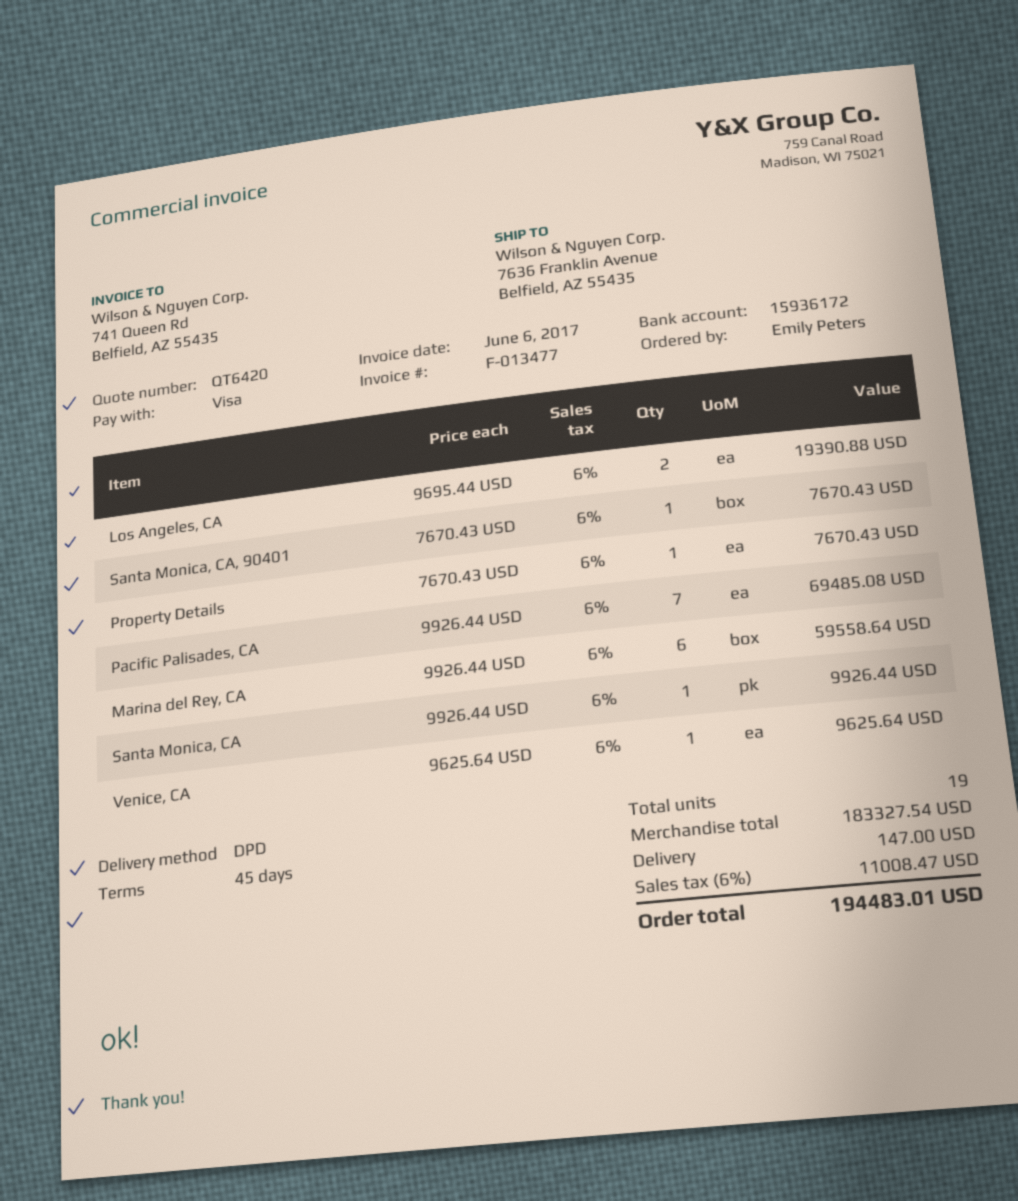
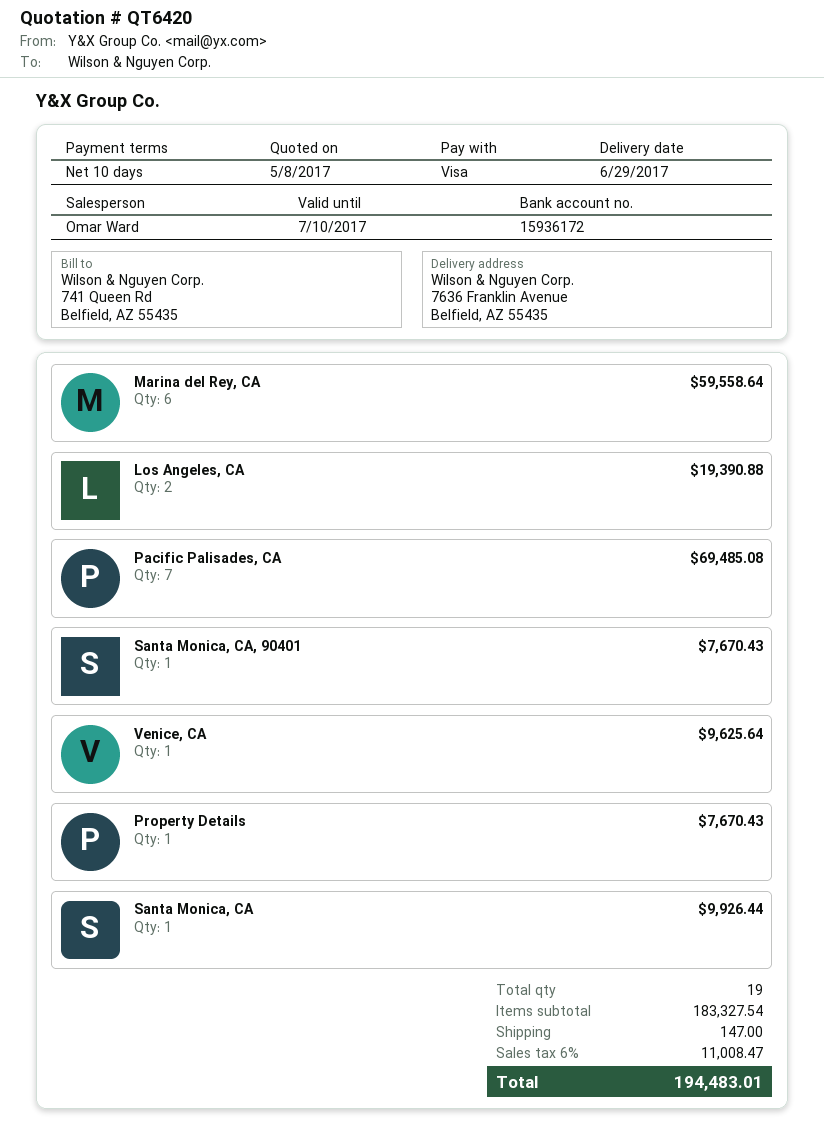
payment terms: 45 days -> 10 days

